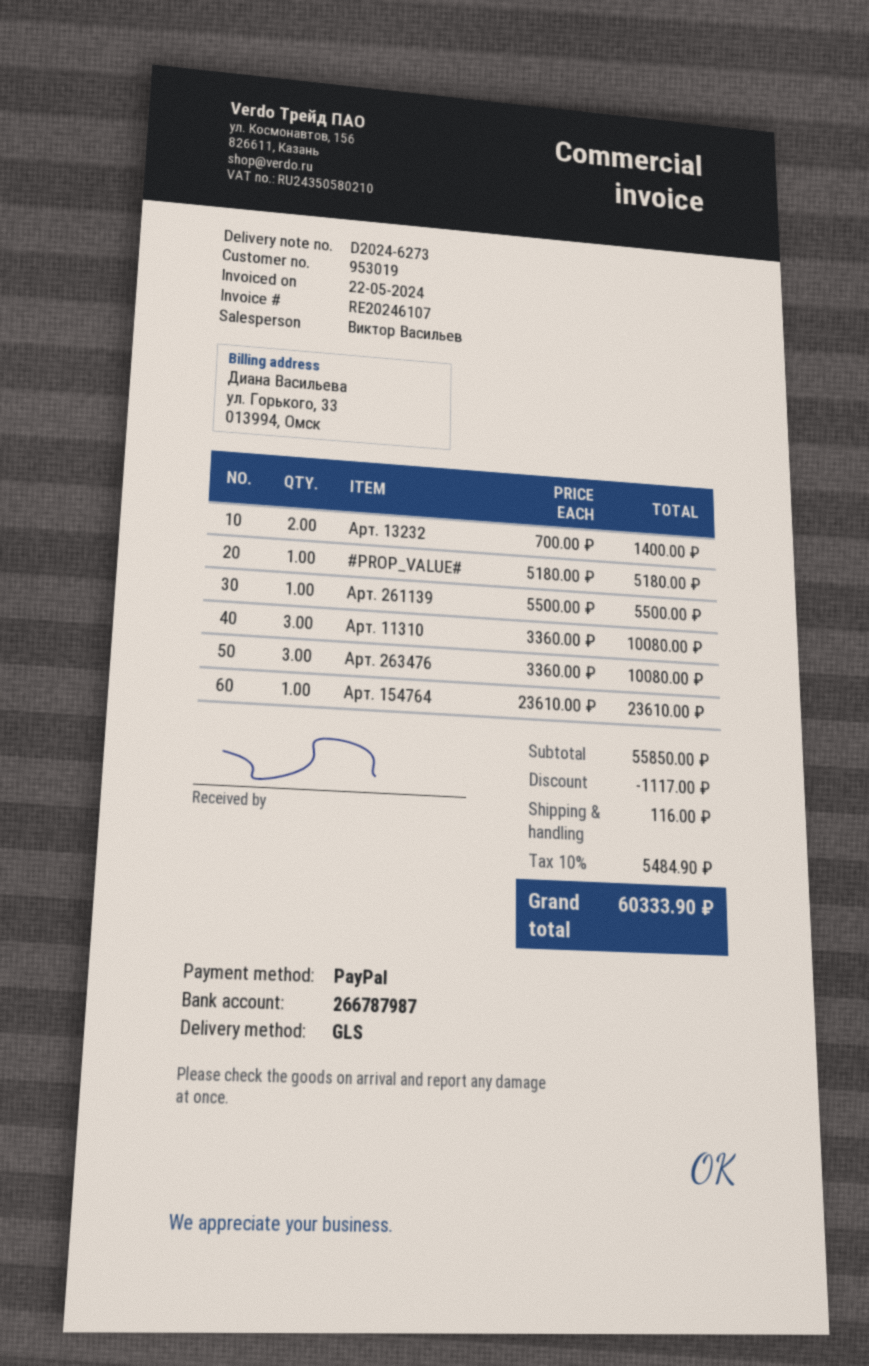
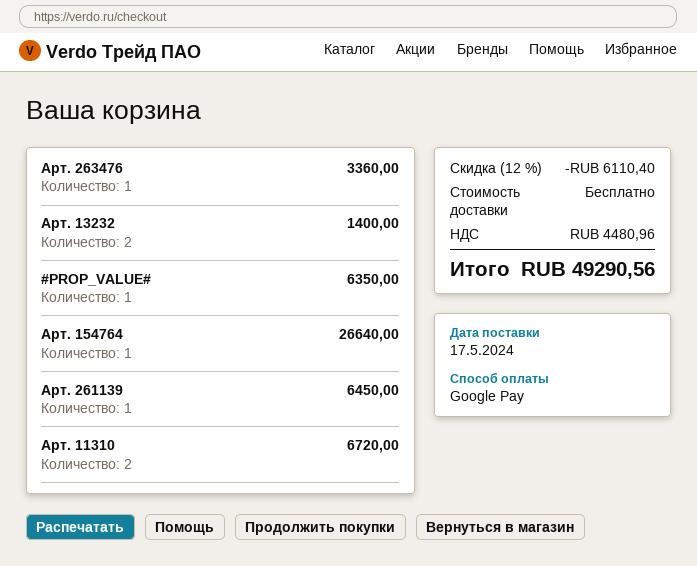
payment method: PayPal -> Google Pay
#PROP_VALUE#: 1 for 5180.00 -> 1 for 6350.00
Арт. 261139: 1 for 5500.00 -> 1 for 6450.00
Арт. 11310: 3 for 10080.00 -> 2 for 6720.00
Арт. 263476: 3 for 10080.00 -> 1 for 3360.00
Арт. 154764: 1 for 23610.00 -> 1 for 26640.00
discount: 1117.00 -> 6110.40
shipping: 116.00 -> 0.00
tax: 5484.90 -> 4480.96
total: 60333.90 -> 49290.56

